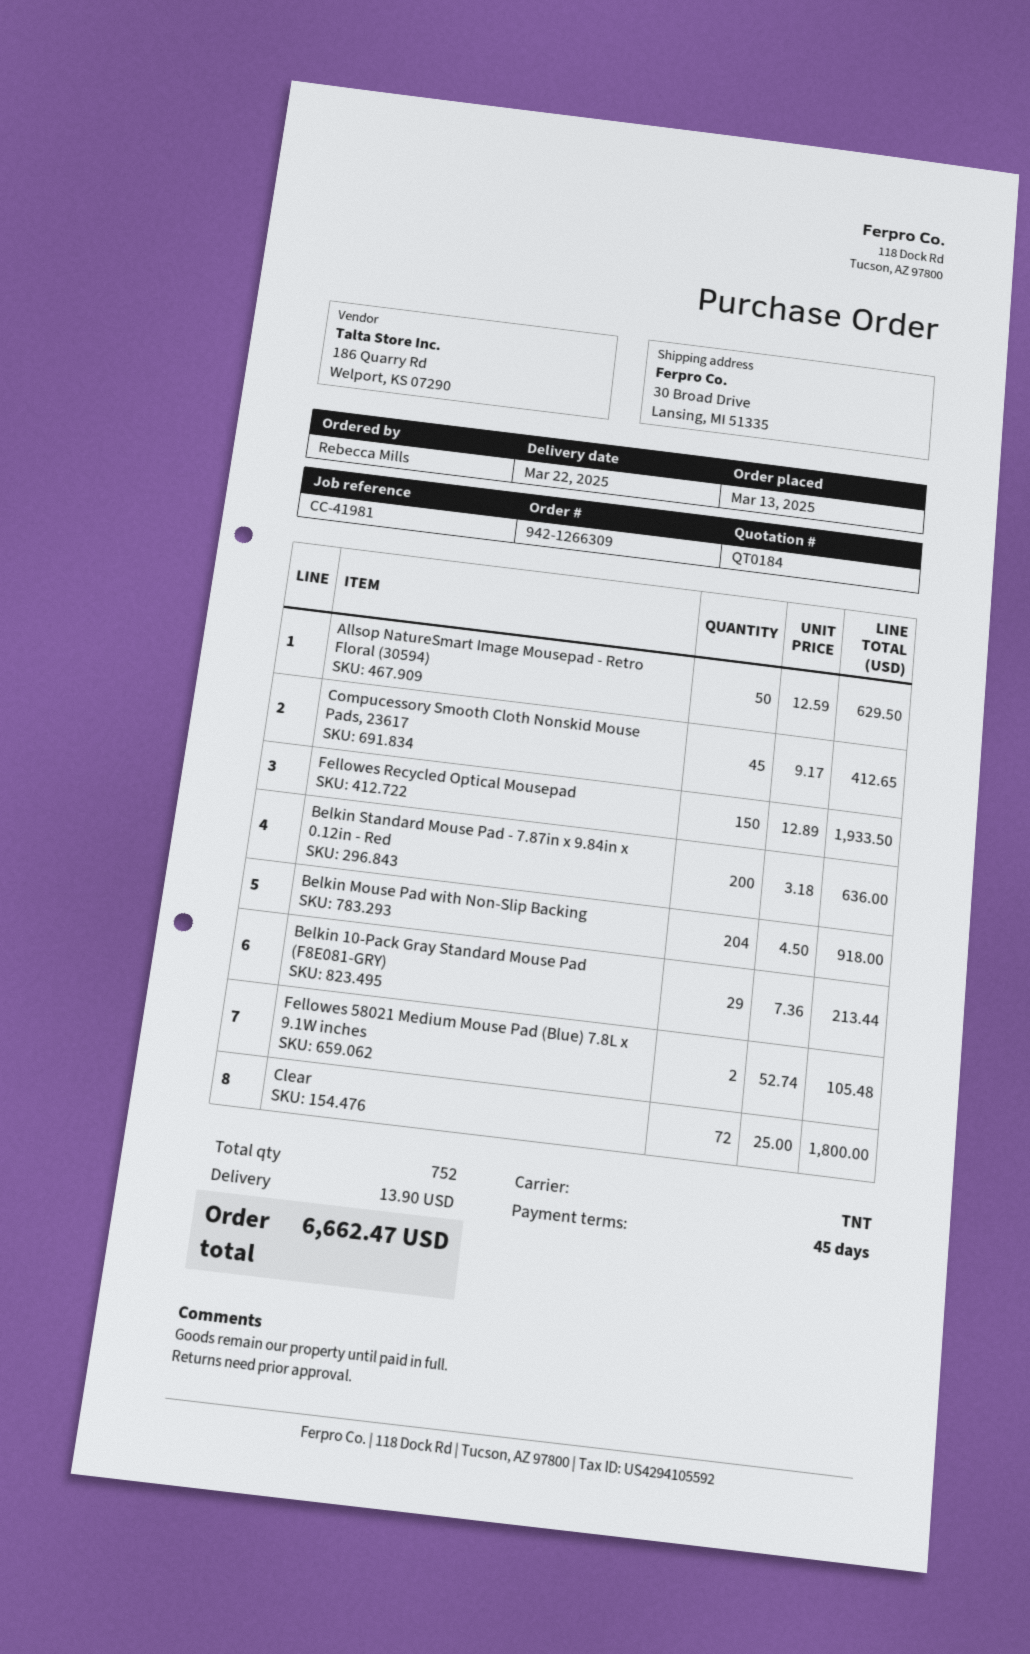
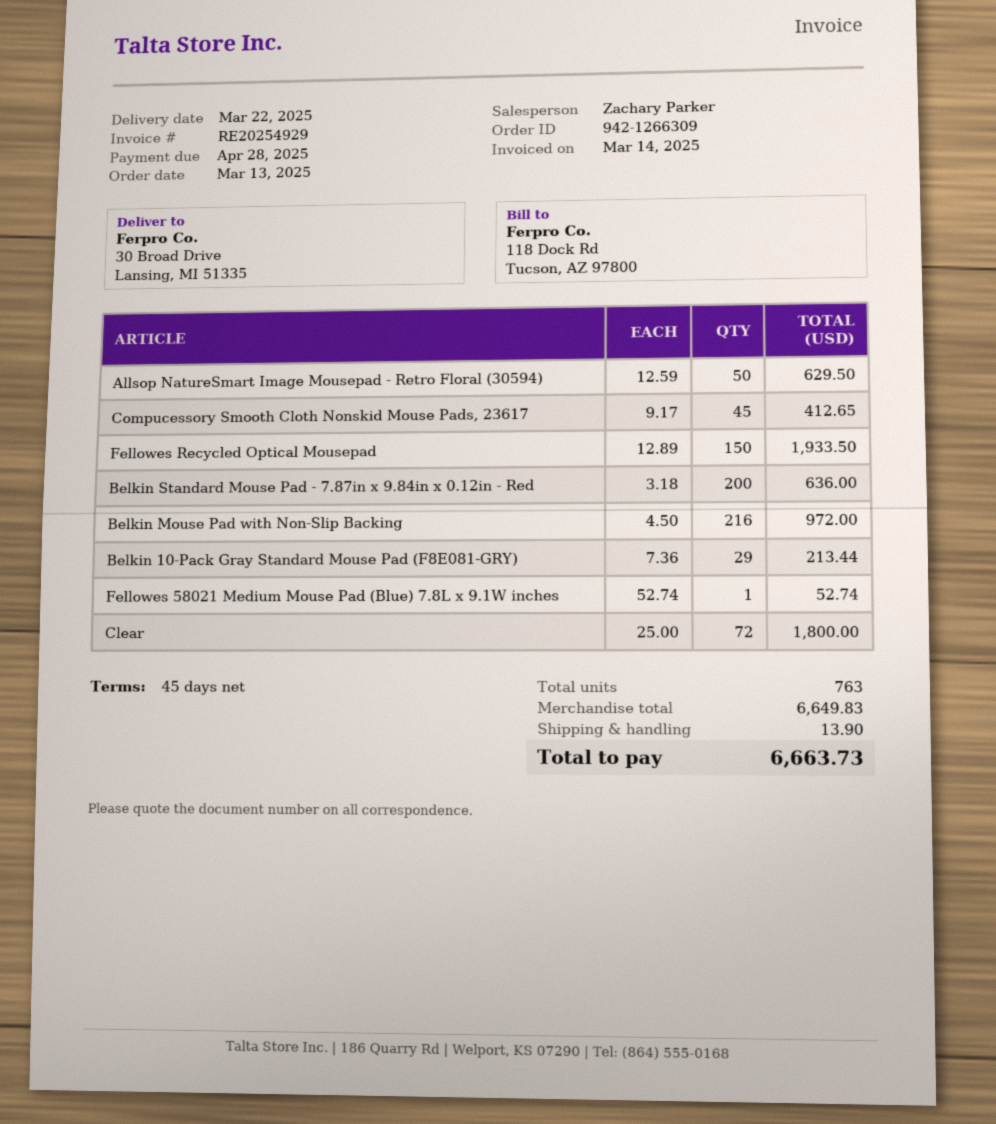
Belkin Mouse Pad with Non-Slip Backing: 204 x 4.50 = 918.00 -> 216 x 4.50 = 972.00
Fellowes 58021 Medium Mouse Pad (Blue) 7.8L x 9.1W inches: 2 x 52.74 = 105.48 -> 1 x 52.74 = 52.74
total quantity: 752 -> 763
total: 6662.47 -> 6663.73

